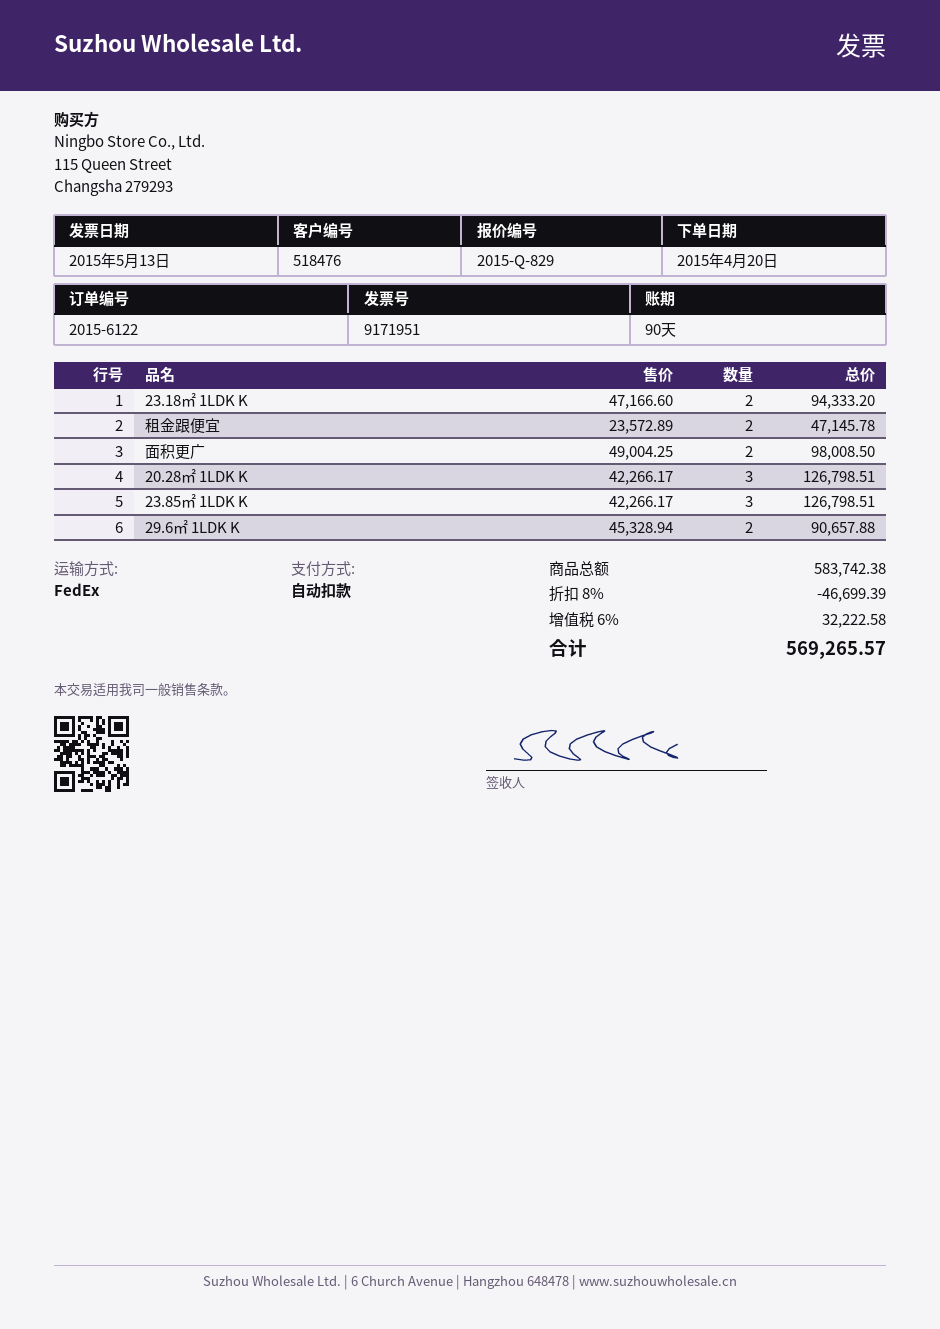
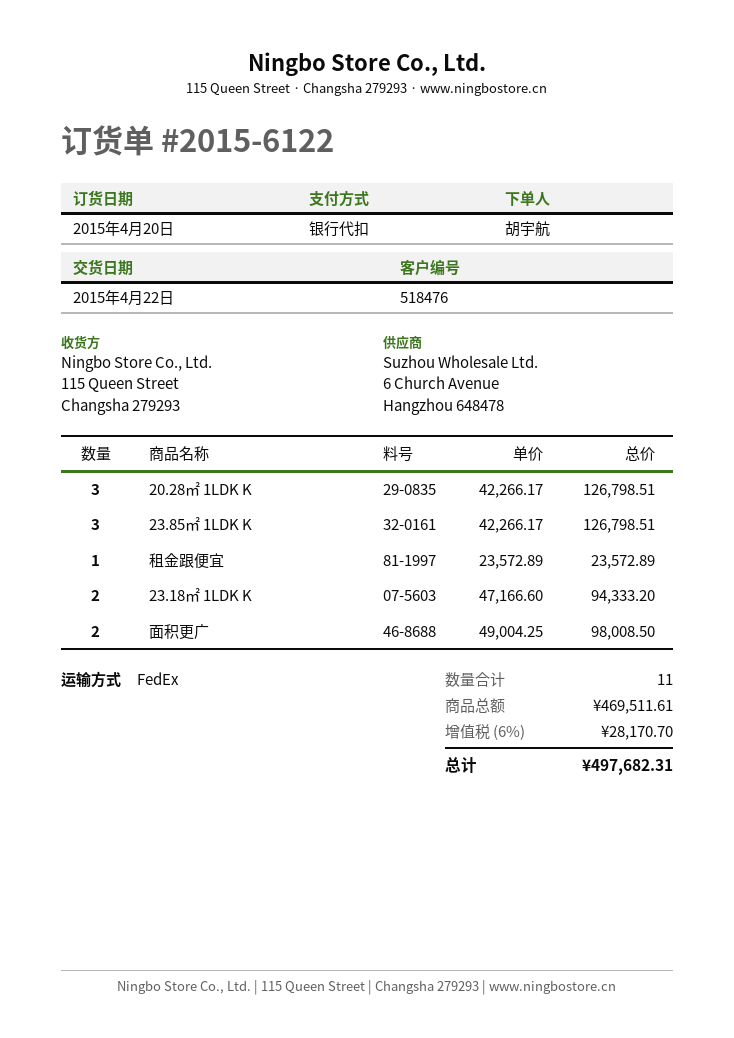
租金跟便宜: 2 x 23572.89 = 47145.78 -> 1 x 23572.89 = 23572.89
29.6㎡ 1LDK K: 2 x 45328.94 = 90657.88 -> none
subtotal: 583742.38 -> 469511.61
discount: 8% = 46699.39 -> none
tax: 6% = 32222.58 -> 6% = 28170.70
total: 569265.57 -> 497682.31

